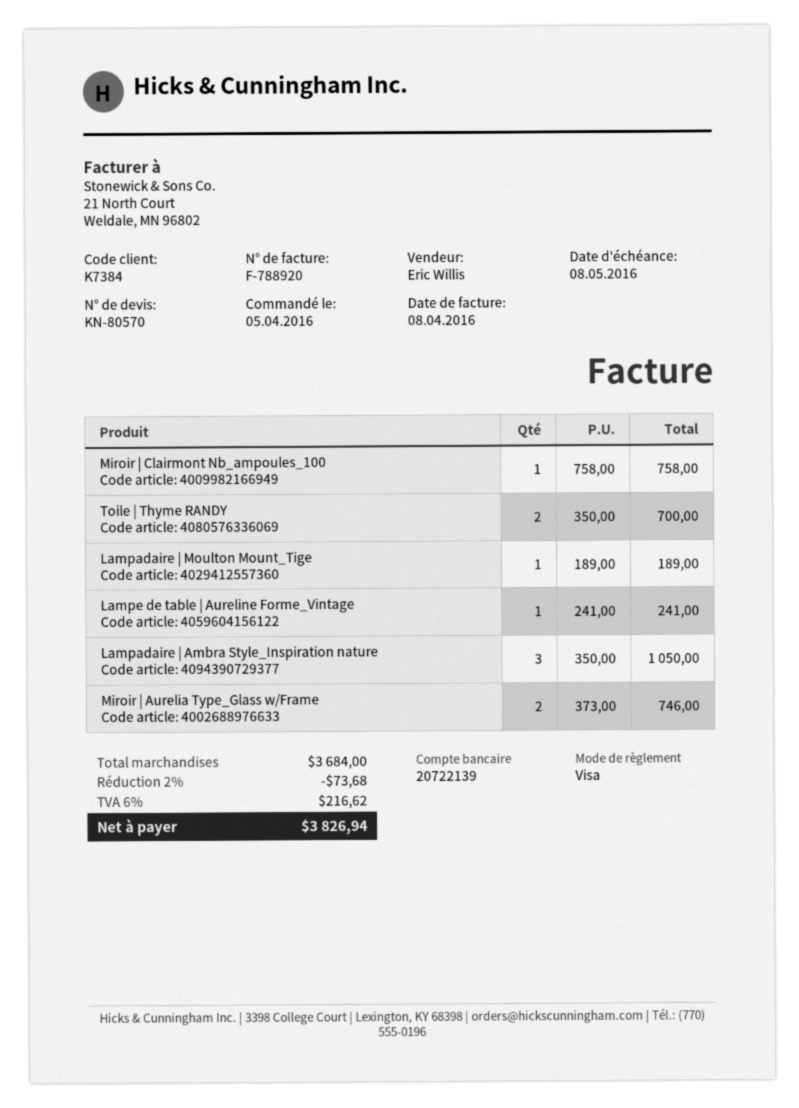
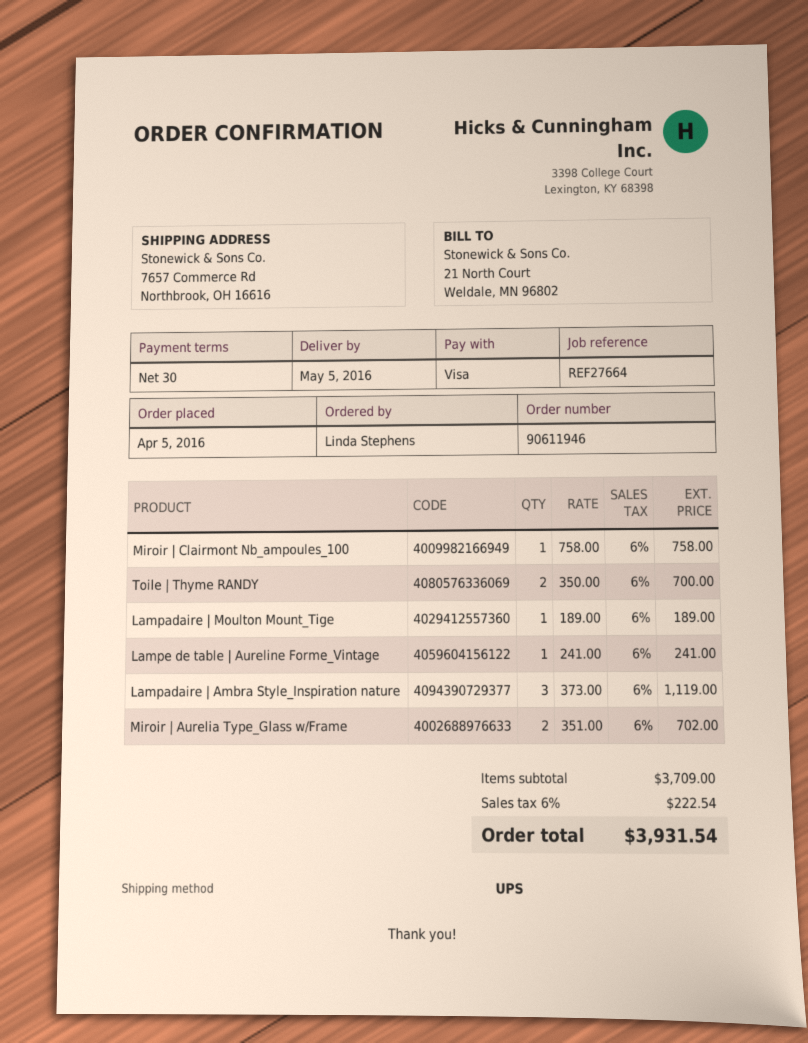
Lampadaire | Ambra Style_Inspiration nature: 3 x 350.00 = 1050.00 -> 3 x 373.00 = 1119.00
Miroir | Aurelia Type_Glass w/Frame: 2 x 373.00 = 746.00 -> 2 x 351.00 = 702.00
subtotal: 3684.00 -> 3709.00
discount: 2% = 73.68 -> none
tax: 6% = 216.62 -> 6% = 222.54
total: 3826.94 -> 3931.54

